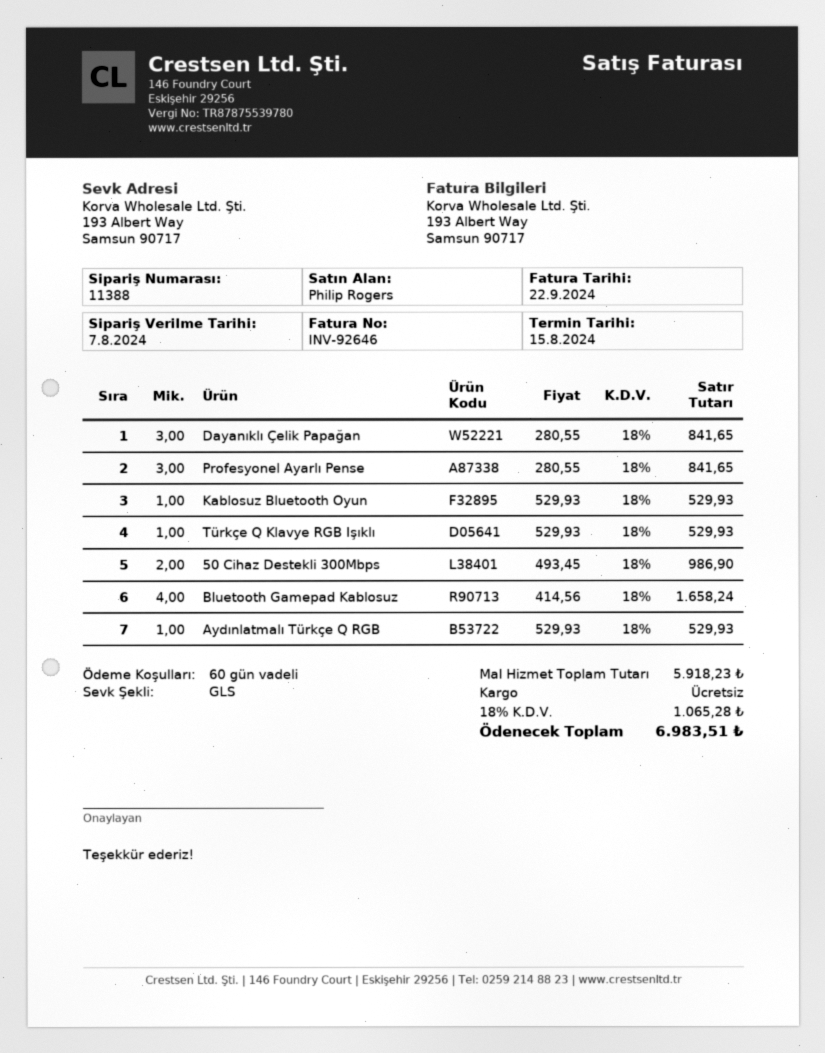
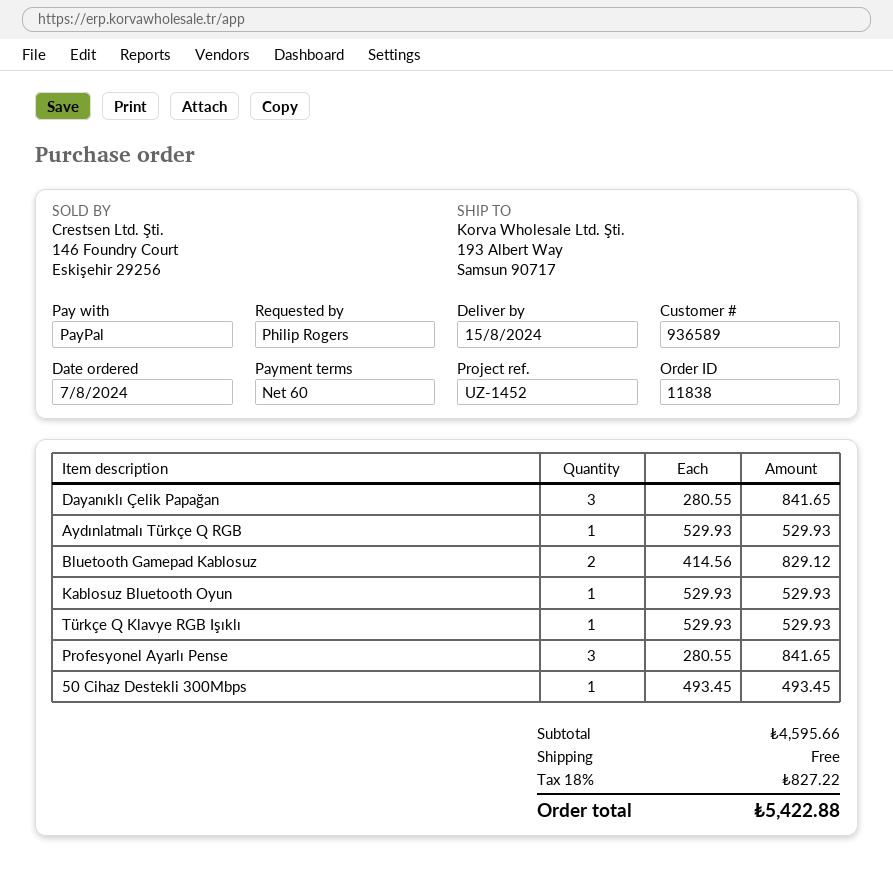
order number: 11388 -> 11838
50 Cihaz Destekli 300Mbps: 2 x 493.45 = 986.90 -> 1 x 493.45 = 493.45
Bluetooth Gamepad Kablosuz: 4 x 414.56 = 1658.24 -> 2 x 414.56 = 829.12
subtotal: 5918.23 -> 4595.66
tax: 18% = 1065.28 -> 18% = 827.22
total: 6983.51 -> 5422.88

